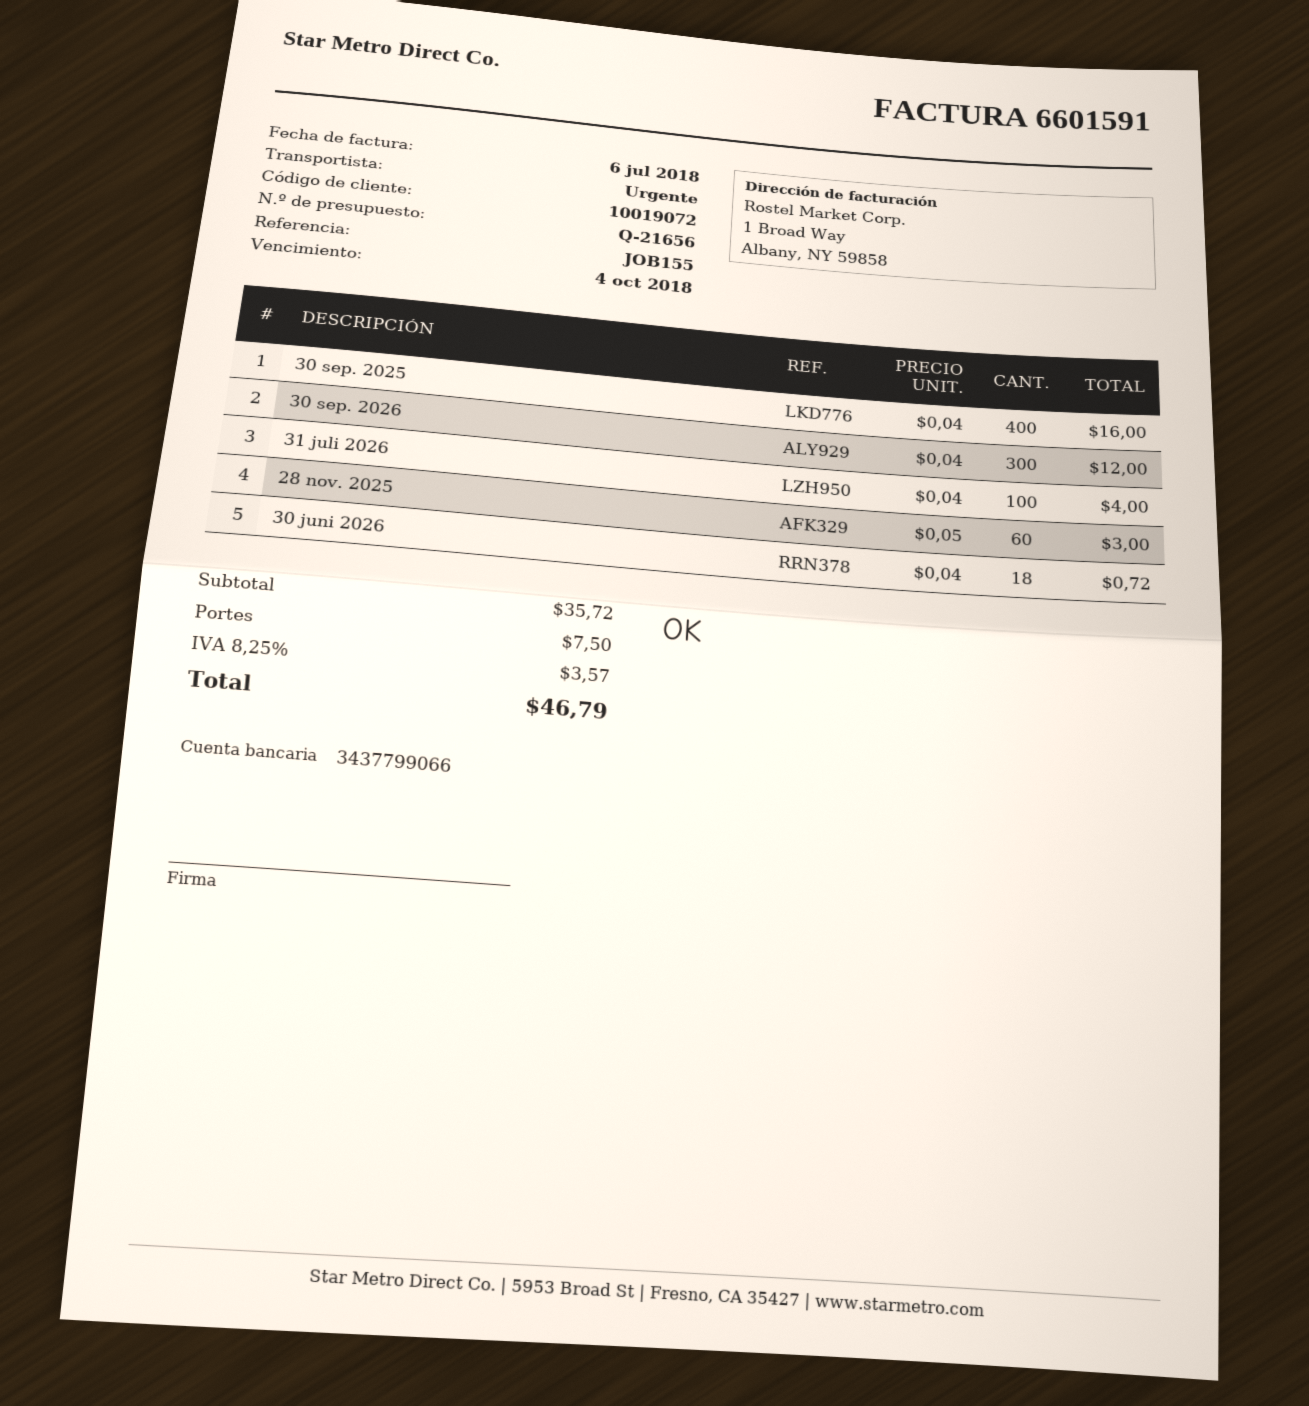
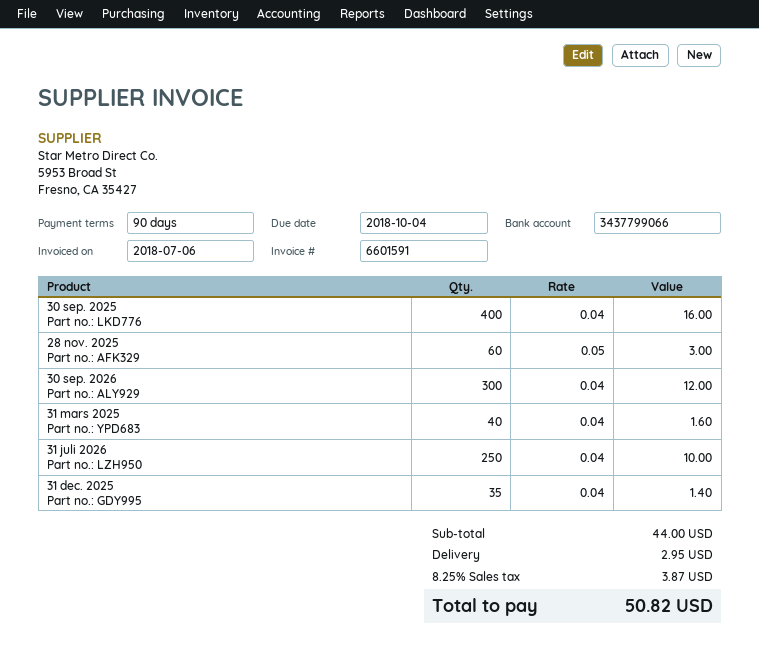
31 juli 2026: 100 x 0.04 = 4.00 -> 250 x 0.04 = 10.00
30 juni 2026: 18 x 0.04 = 0.72 -> none
31 mars 2025: none -> 40 x 0.04 = 1.60
31 dec. 2025: none -> 35 x 0.04 = 1.40
subtotal: 35.72 -> 44.00
shipping: 7.50 -> 2.95
tax: 8.25% = 3.57 -> 8.25% = 3.87
total: 46.79 -> 50.82

